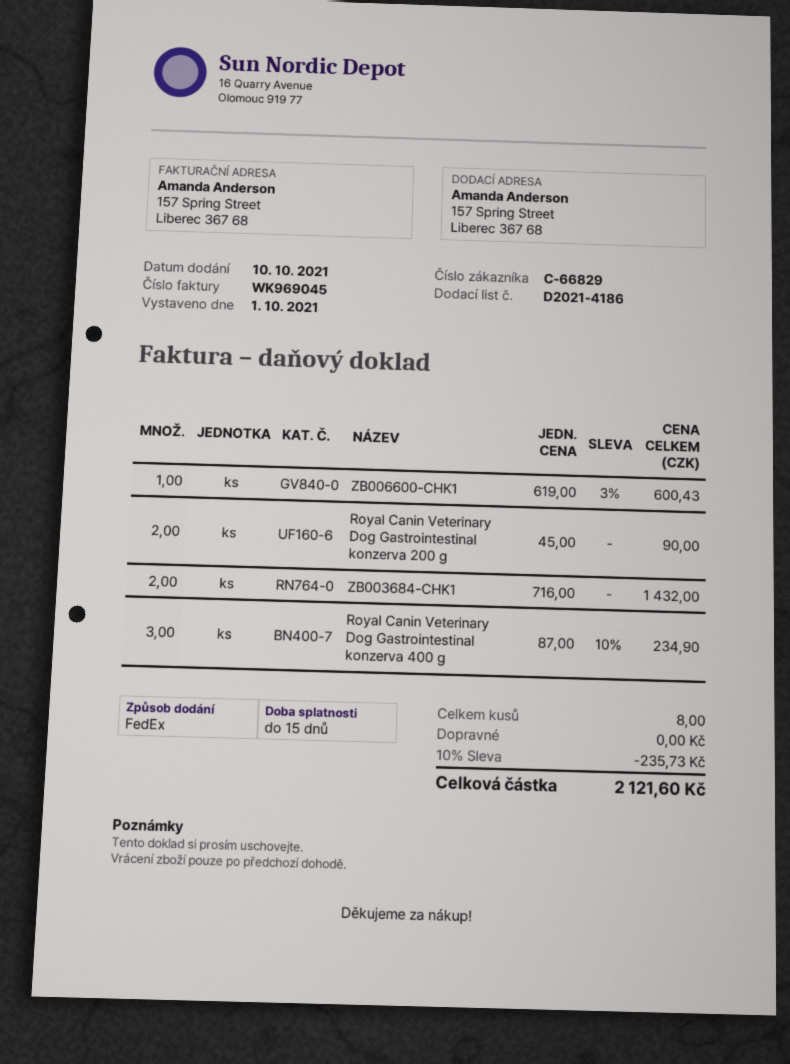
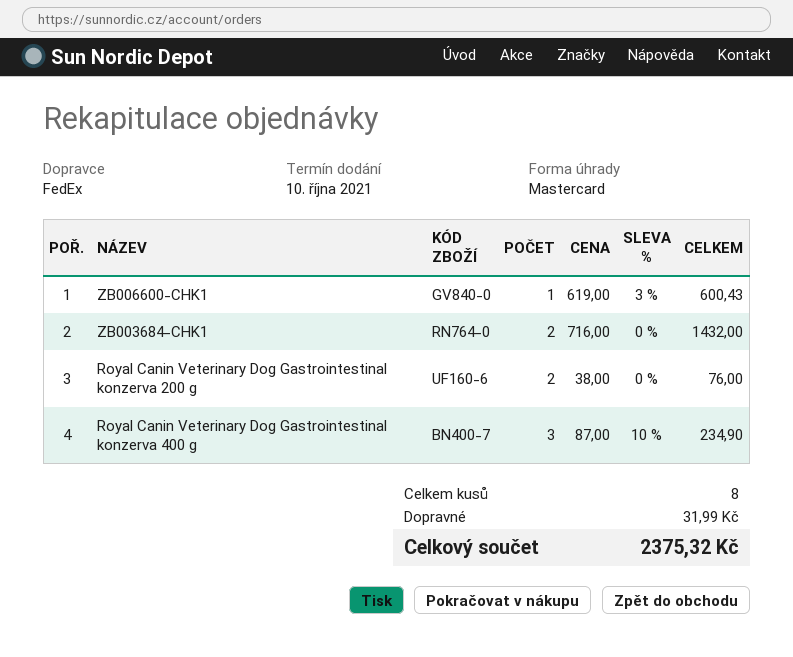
Royal Canin Veterinary Dog Gastrointestinal konzerva 200 g: 2 x 45.00 = 90.00 -> 2 x 38.00 = 76.00
discount: 10% = 235.73 -> none
shipping: 0.00 -> 31.99
total: 2121.60 -> 2375.32

